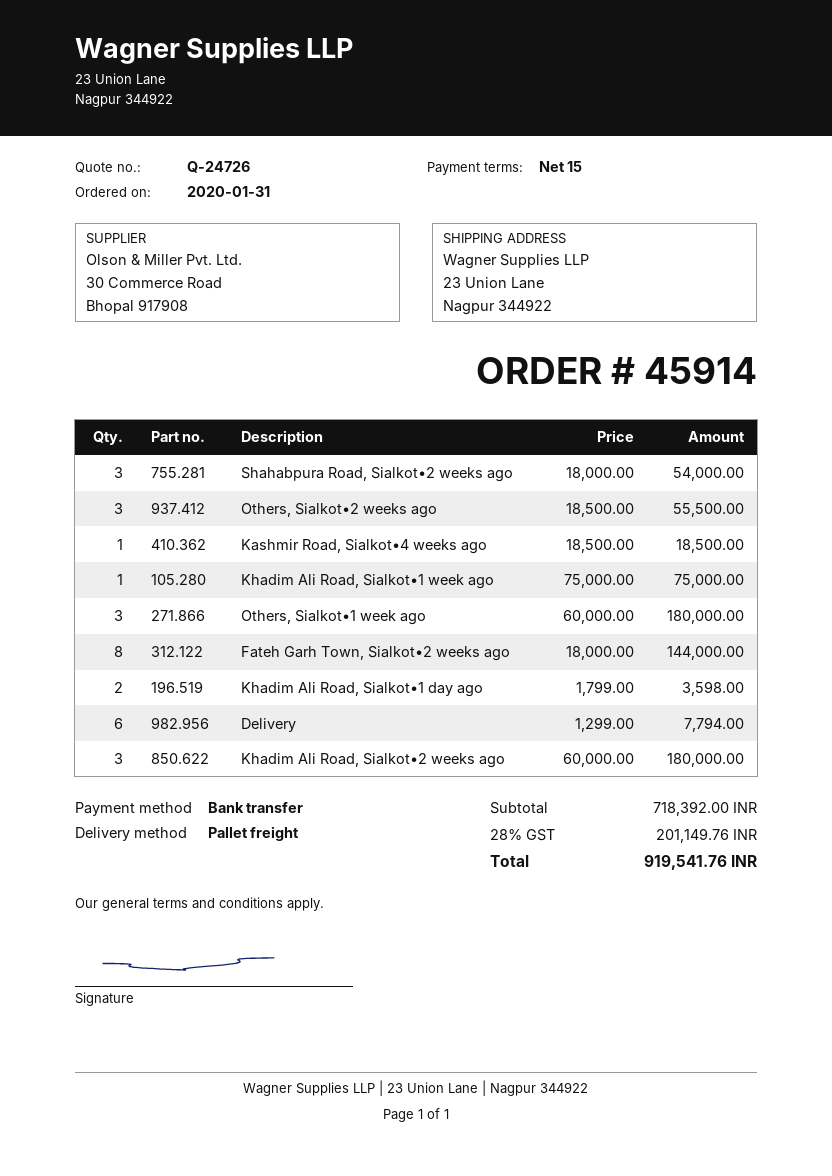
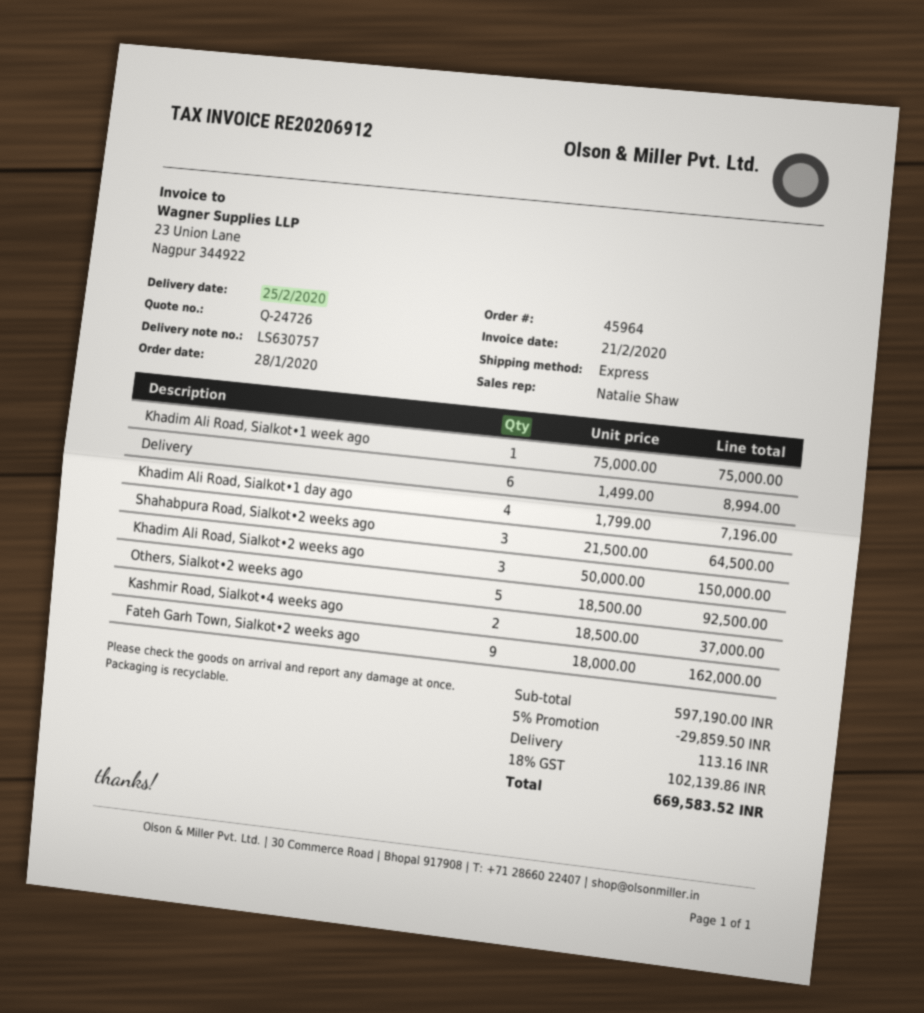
order number: 45914 -> 45964
order date: 2020-01-31 -> 2020-01-28
shipping method: pallet freight -> express
Shahabpura Road, Sialkot•2 weeks ago: 3 x 18000.00 = 54000.00 -> 3 x 21500.00 = 64500.00
Others, Sialkot•2 weeks ago: 3 x 18500.00 = 55500.00 -> 5 x 18500.00 = 92500.00
Kashmir Road, Sialkot•4 weeks ago: 1 x 18500.00 = 18500.00 -> 2 x 18500.00 = 37000.00
Others, Sialkot•1 week ago: 3 x 60000.00 = 180000.00 -> none
Fateh Garh Town, Sialkot•2 weeks ago: 8 x 18000.00 = 144000.00 -> 9 x 18000.00 = 162000.00
Khadim Ali Road, Sialkot•1 day ago: 2 x 1799.00 = 3598.00 -> 4 x 1799.00 = 7196.00
Delivery: 6 x 1299.00 = 7794.00 -> 6 x 1499.00 = 8994.00
Khadim Ali Road, Sialkot•2 weeks ago: 3 x 60000.00 = 180000.00 -> 3 x 50000.00 = 150000.00
subtotal: 718392.00 -> 597190.00
discount: none -> 5% = 29859.50
shipping: none -> 113.16
tax: 28% = 201149.76 -> 18% = 102139.86
total: 919541.76 -> 669583.52

